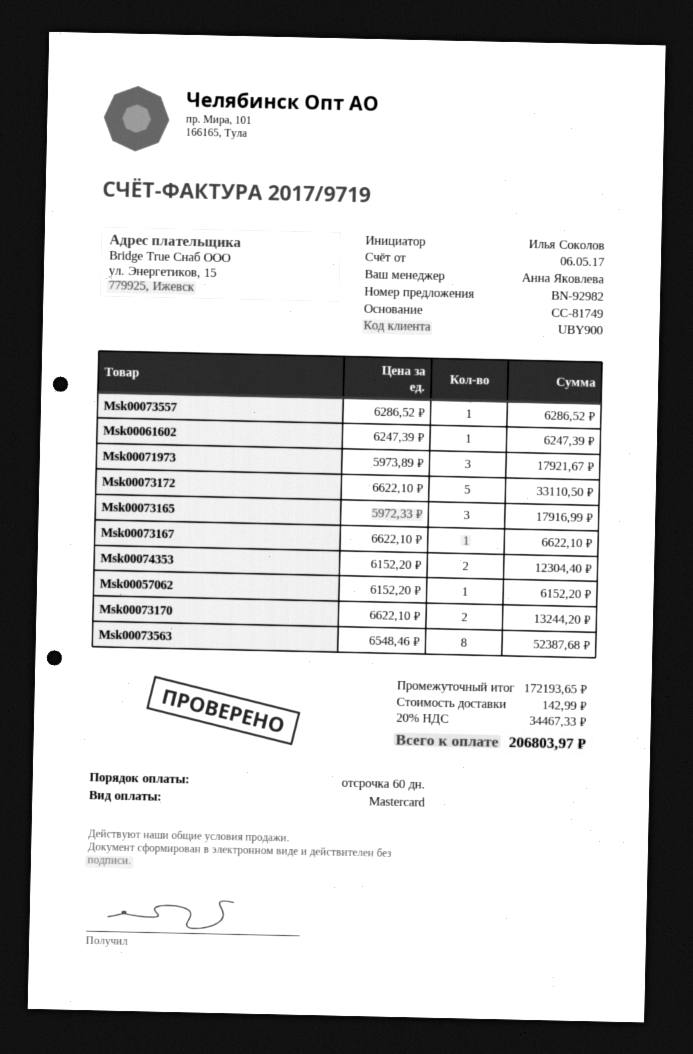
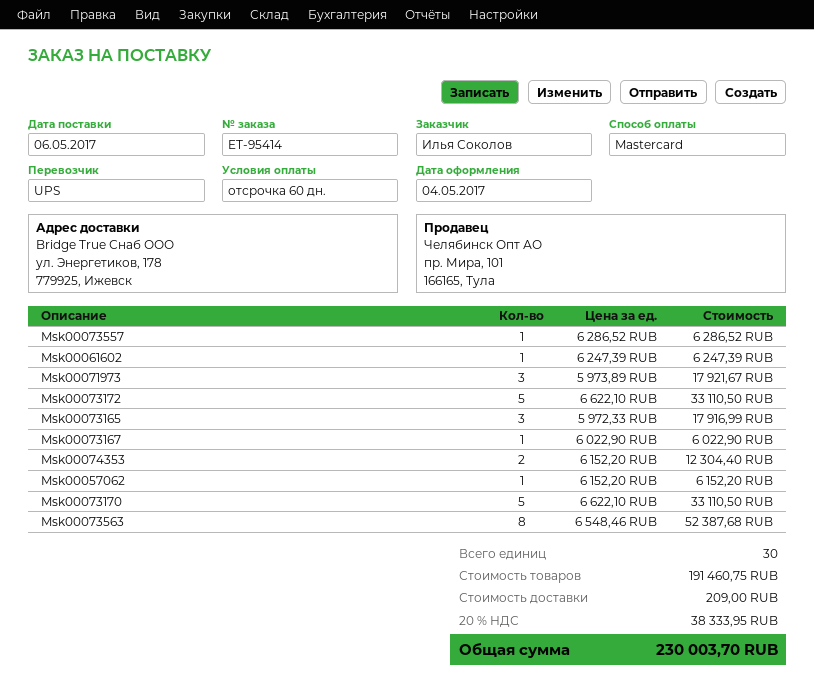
Msk00073167: 1 x 6622.10 = 6622.10 -> 1 x 6022.90 = 6022.90
Msk00073170: 2 x 6622.10 = 13244.20 -> 5 x 6622.10 = 33110.50
subtotal: 172193.65 -> 191460.75
shipping: 142.99 -> 209.00
tax: 20% = 34467.33 -> 20% = 38333.95
total: 206803.97 -> 230003.70

